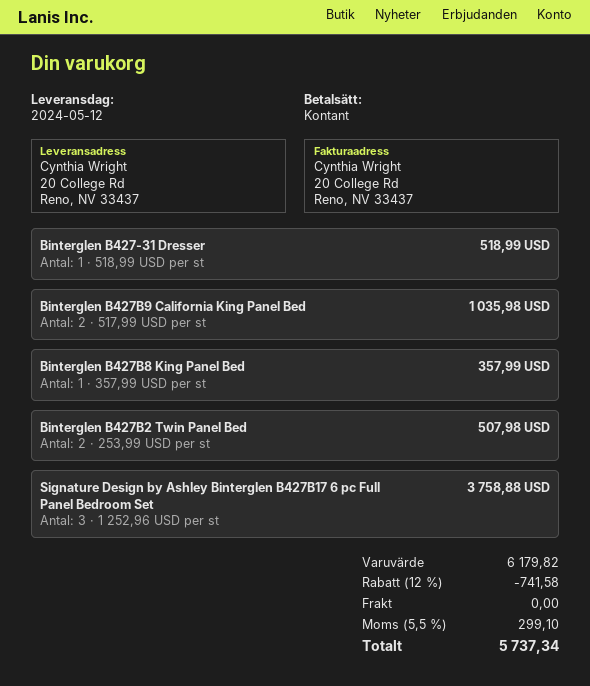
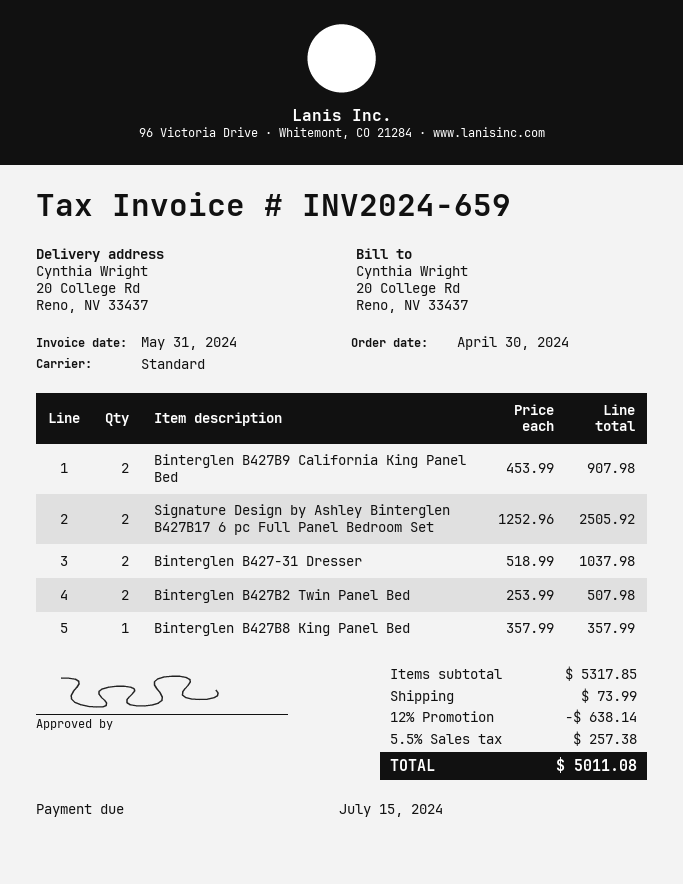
Binterglen B427-31 Dresser: 1 x 518.99 = 518.99 -> 2 x 518.99 = 1037.98
Binterglen B427B9 California King Panel Bed: 2 x 517.99 = 1035.98 -> 2 x 453.99 = 907.98
Signature Design by Ashley Binterglen B427B17 6 pc Full Panel Bedroom Set: 3 x 1252.96 = 3758.88 -> 2 x 1252.96 = 2505.92
subtotal: 6179.82 -> 5317.85
discount: 12% = 741.58 -> 12% = 638.14
shipping: 0.00 -> 73.99
tax: 5.5% = 299.10 -> 5.5% = 257.38
total: 5737.34 -> 5011.08

